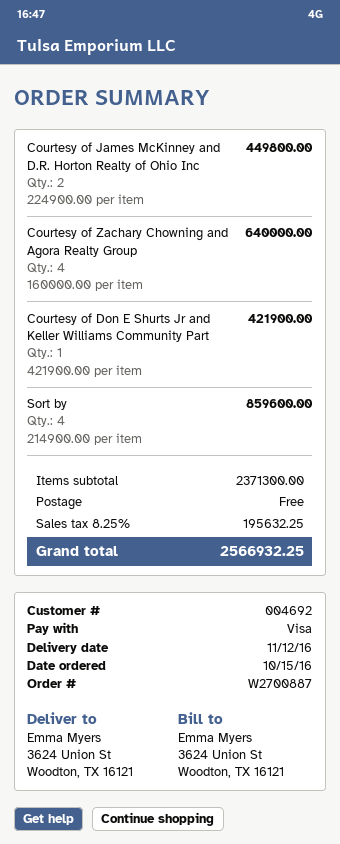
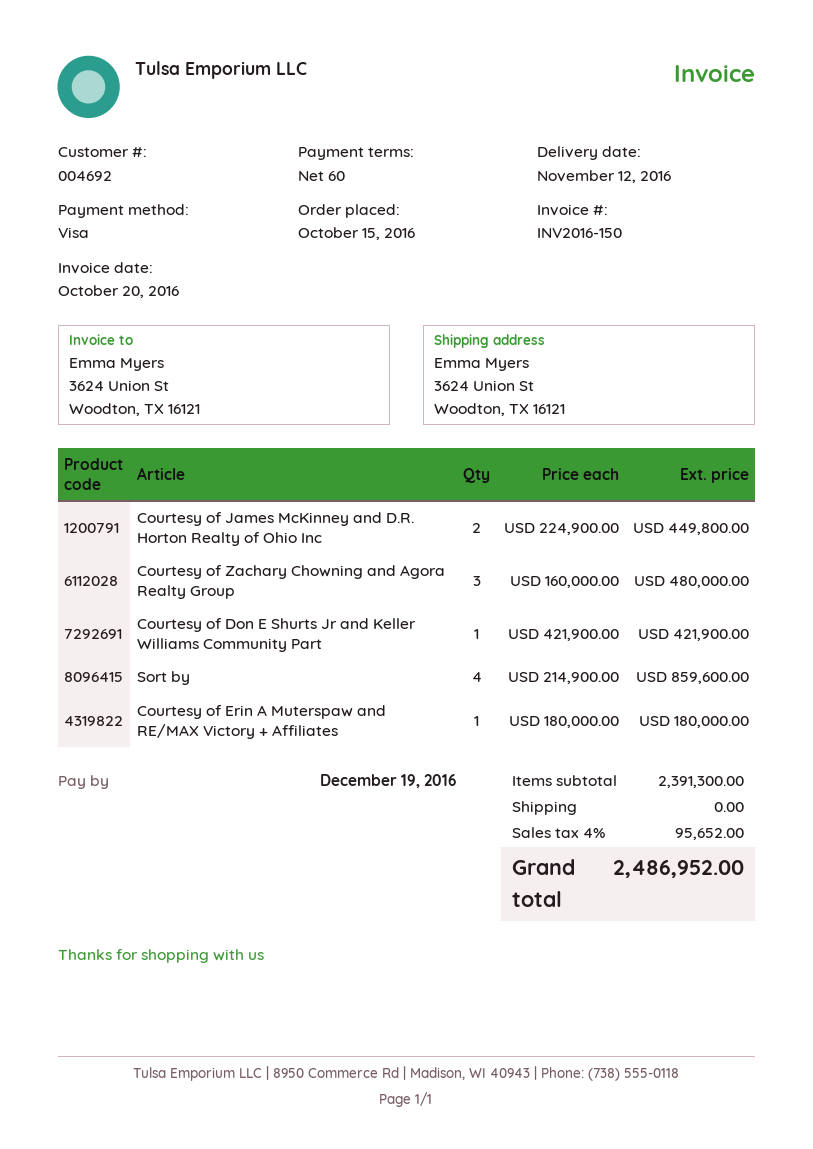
Courtesy of Zachary Chowning and Agora Realty Group: 4 x 160000.00 = 640000.00 -> 3 x 160000.00 = 480000.00
Courtesy of Erin A Muterspaw and RE/MAX Victory + Affiliates: none -> 1 x 180000.00 = 180000.00
subtotal: 2371300.00 -> 2391300.00
tax: 8.25% = 195632.25 -> 4% = 95652.00
total: 2566932.25 -> 2486952.00

